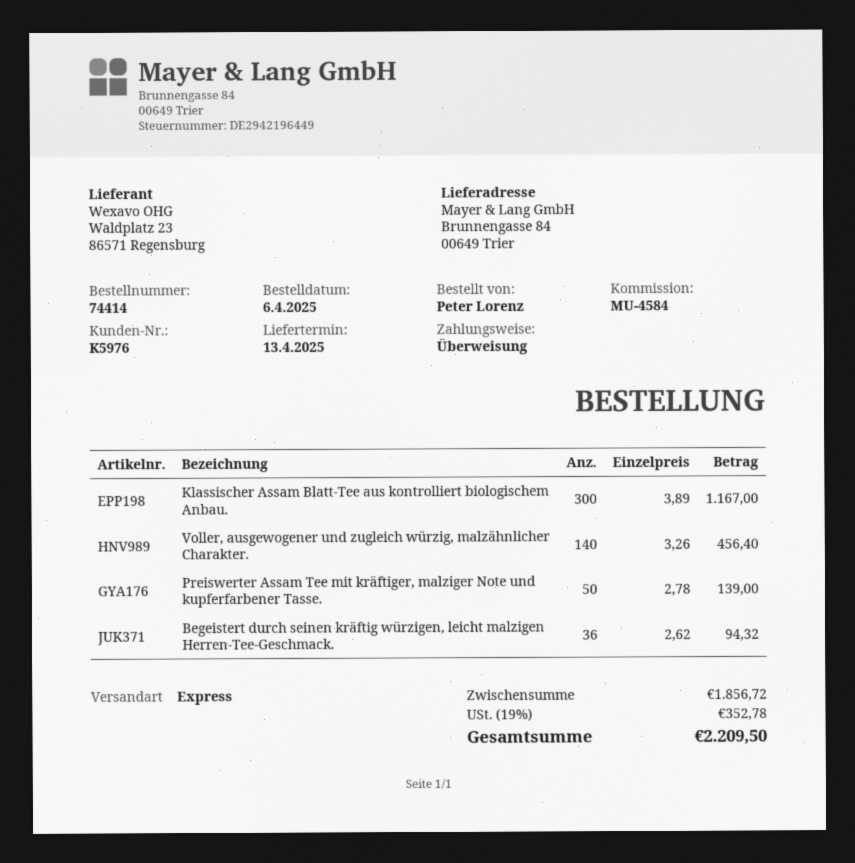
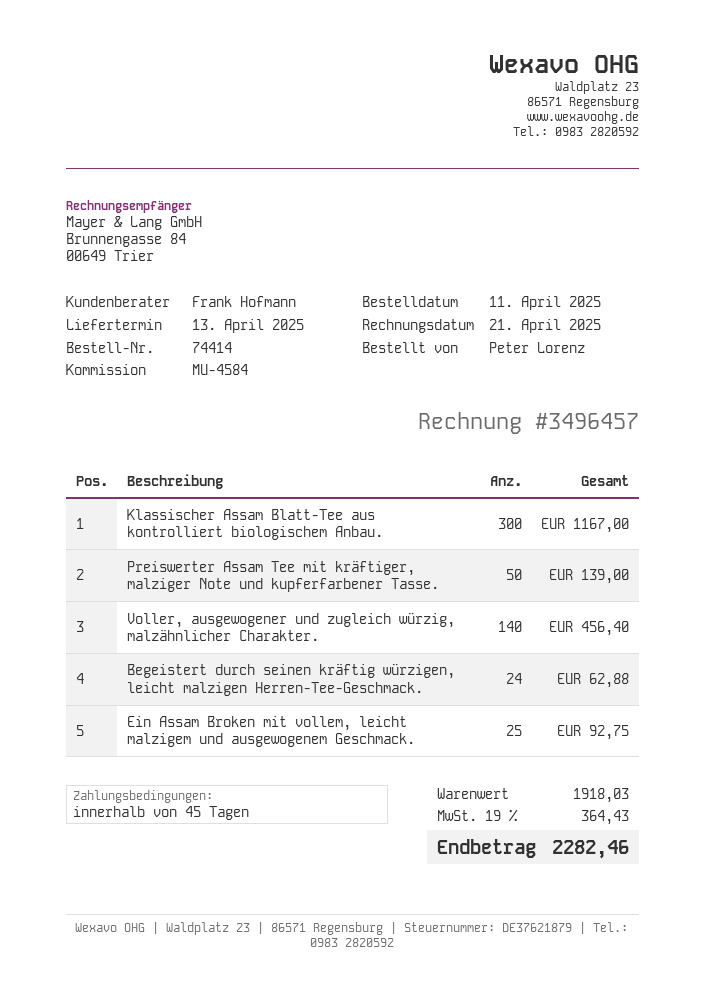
order date: 2025-04-06 -> 2025-04-11
Begeistert durch seinen kräftig würzigen, leicht malzigen Herren-Tee-Geschmack.: 36 for 94.32 -> 24 for 62.88
Ein Assam Broken mit vollem, leicht malzigem und ausgewogenem Geschmack.: none -> 25 for 92.75
subtotal: 1856.72 -> 1918.03
tax: 19% = 352.78 -> 19% = 364.43
total: 2209.50 -> 2282.46

